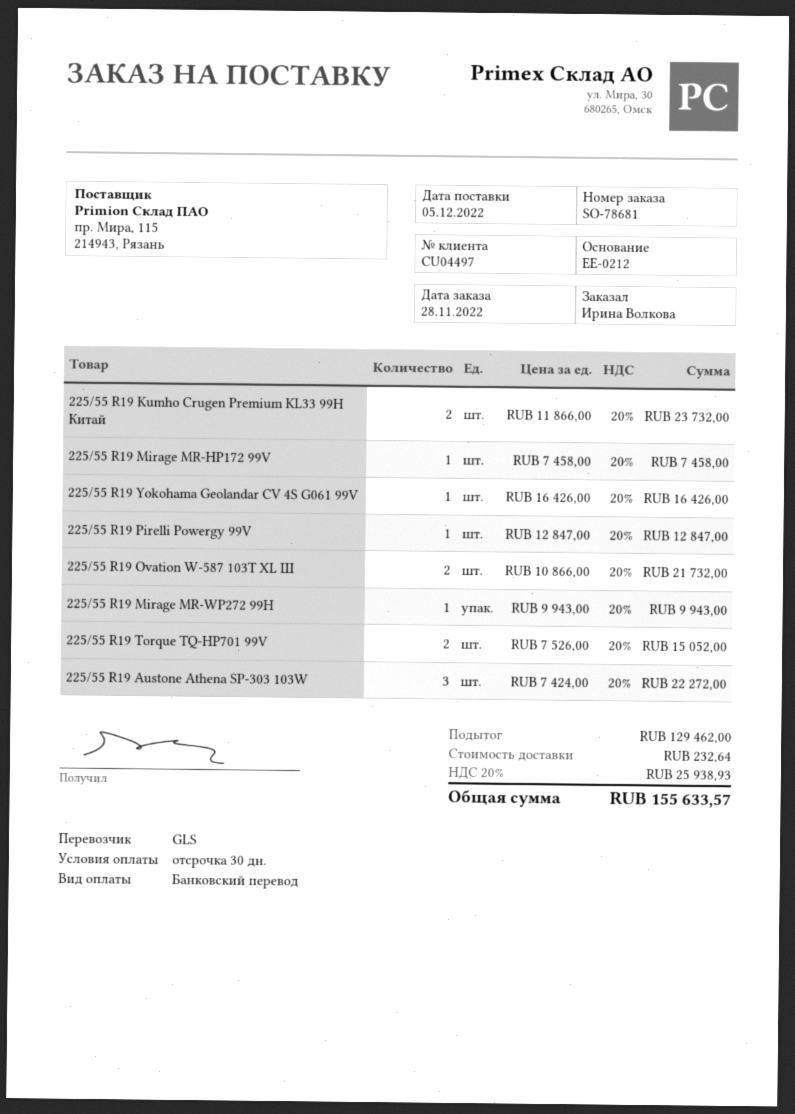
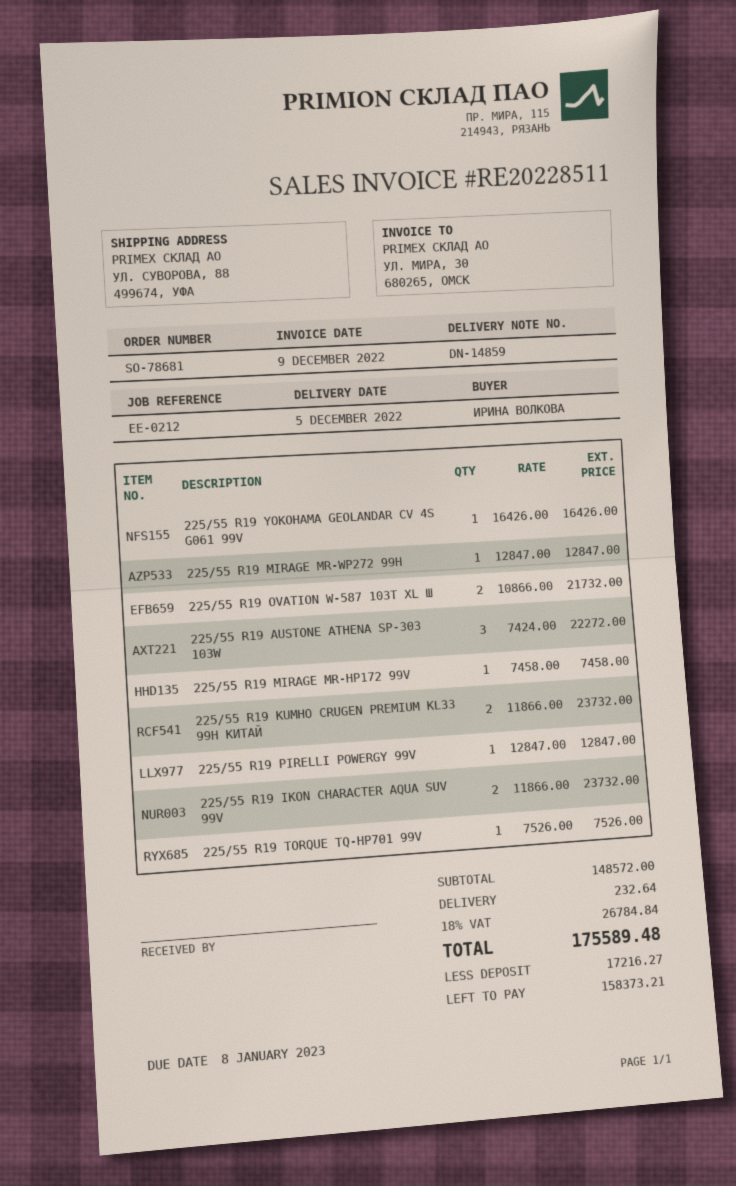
225/55 R19 Mirage MR-WP272 99H: 1 x 9943.00 = 9943.00 -> 1 x 12847.00 = 12847.00
225/55 R19 Torque TQ-HP701 99V: 2 x 7526.00 = 15052.00 -> 1 x 7526.00 = 7526.00
225/55 R19 IKON CHARACTER AQUA SUV 99V: none -> 2 x 11866.00 = 23732.00
subtotal: 129462.00 -> 148572.00
tax: 20% = 25938.93 -> 18% = 26784.84
total: 155633.57 -> 175589.48

